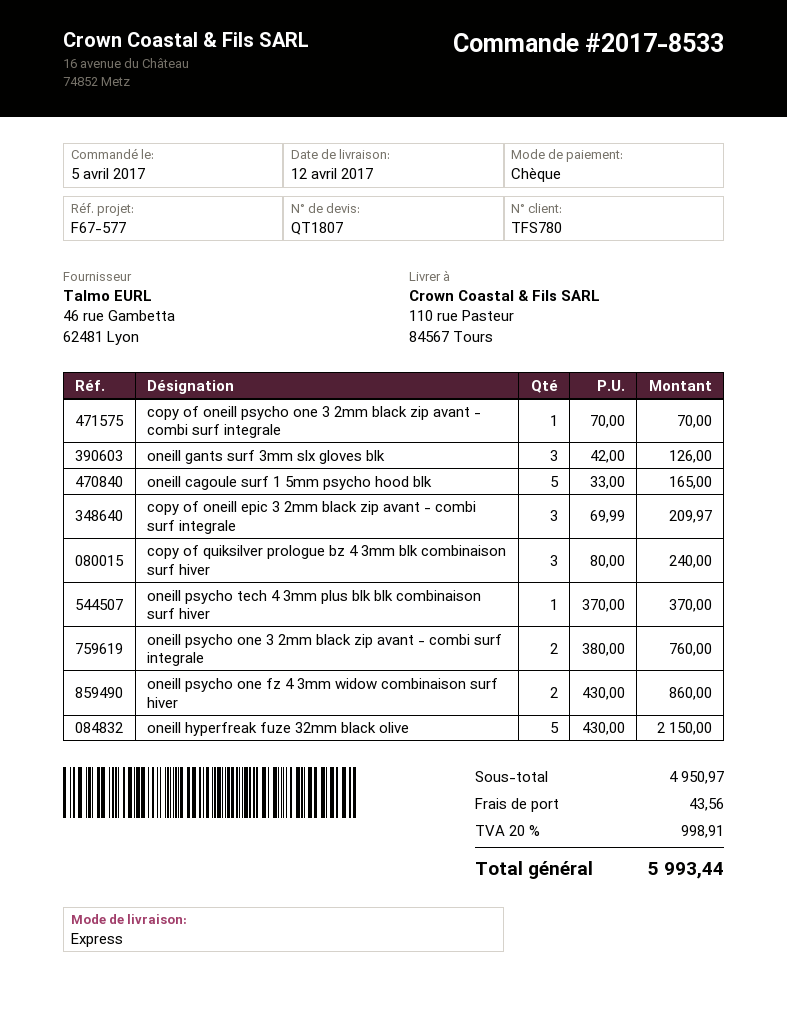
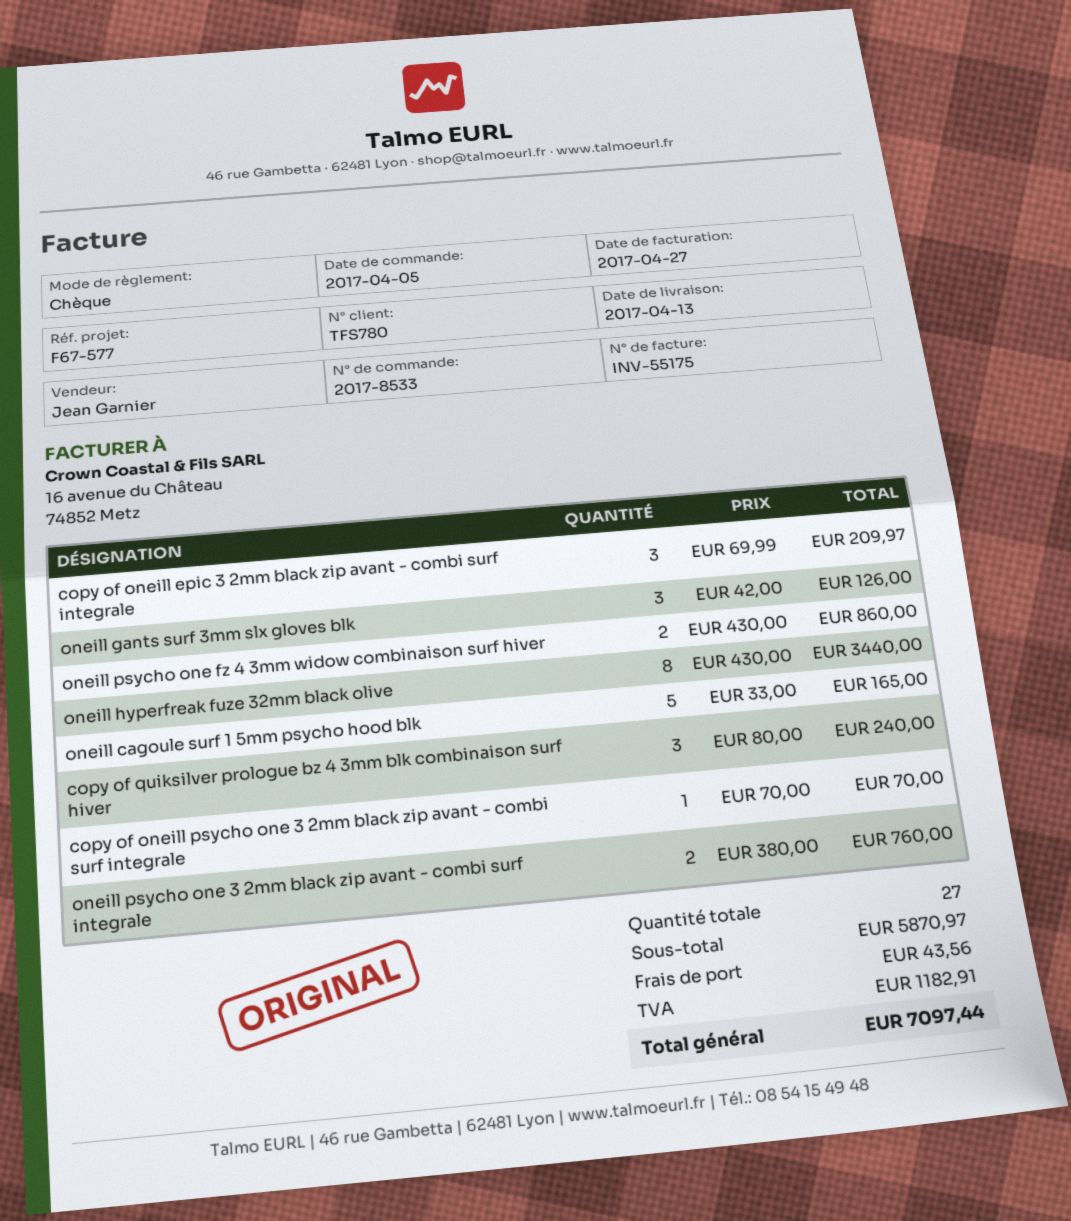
delivery date: 2017-04-12 -> 2017-04-13
oneill psycho tech 4 3mm plus blk blk combinaison surf hiver: 1 x 370.00 = 370.00 -> none
oneill hyperfreak fuze 32mm black olive: 5 x 430.00 = 2150.00 -> 8 x 430.00 = 3440.00
subtotal: 4950.97 -> 5870.97
tax: 998.91 -> 1182.91
total: 5993.44 -> 7097.44

